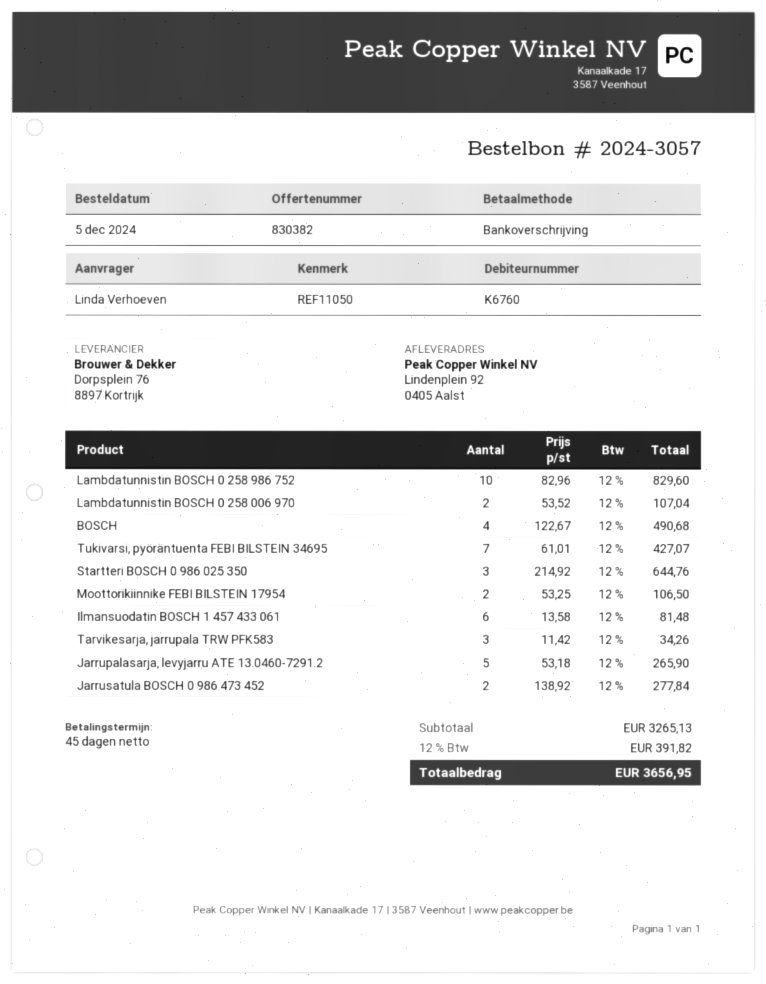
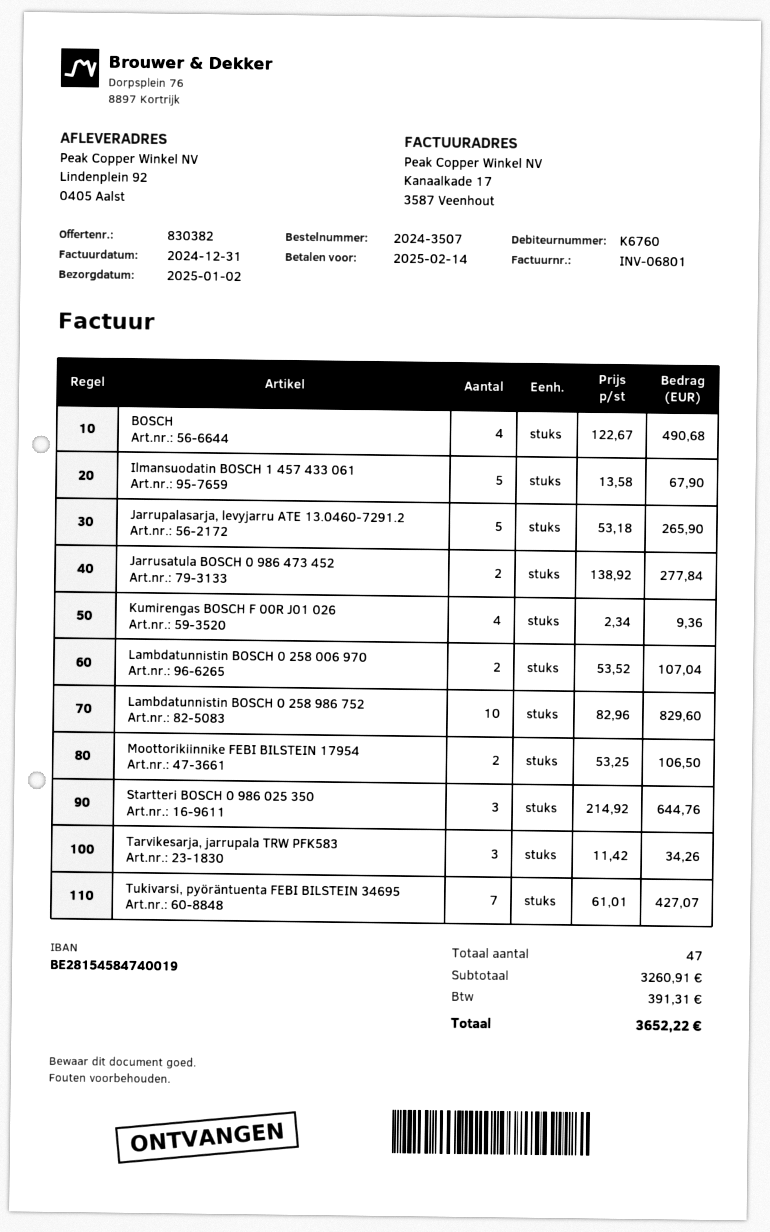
order number: 2024-3057 -> 2024-3507
Ilmansuodatin BOSCH 1 457 433 061: 6 x 13.58 = 81.48 -> 5 x 13.58 = 67.90
Kumirengas BOSCH F 00R J01 026: none -> 4 x 2.34 = 9.36
subtotal: 3265.13 -> 3260.91
tax: 391.82 -> 391.31
total: 3656.95 -> 3652.22

